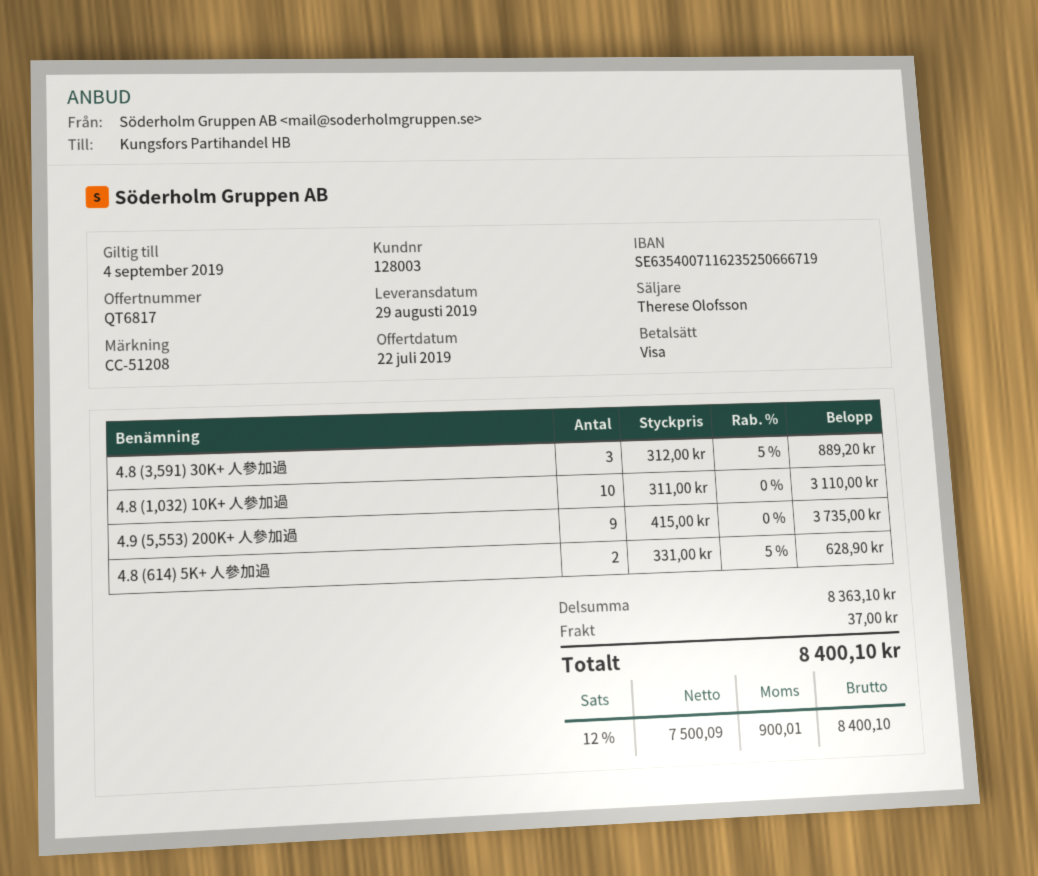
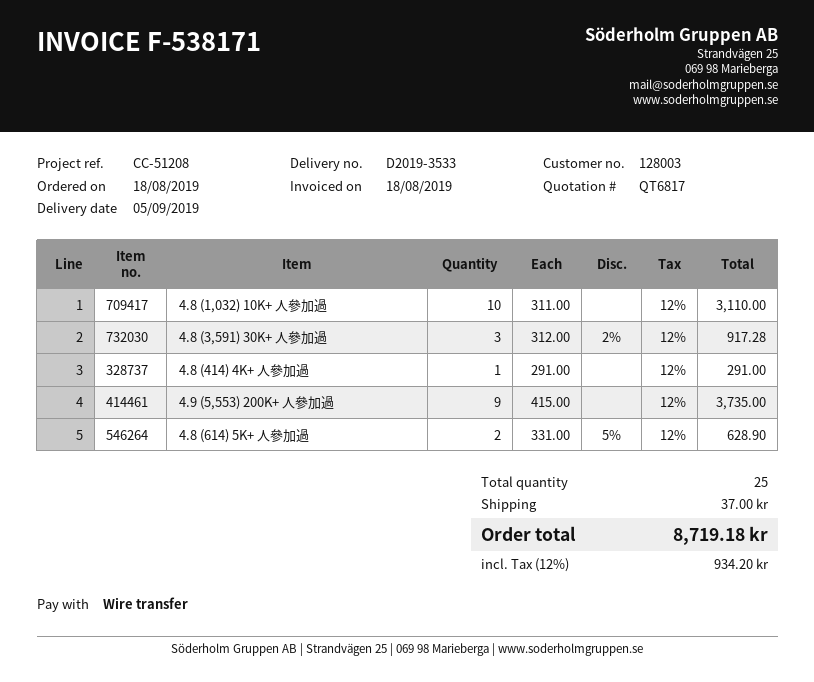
delivery date: 2019-08-29 -> 2019-09-05
payment method: Visa -> bank transfer
4.8 (3,591) 30K+ 人參加過: 3 x 312.00 - 5% = 889.20 -> 3 x 312.00 - 2% = 917.28
4.8 (414) 4K+ 人參加過: none -> 1 x 291.00 = 291.00
tax: 12% = 900.01 -> 12% = 934.20
total: 8400.10 -> 8719.18

